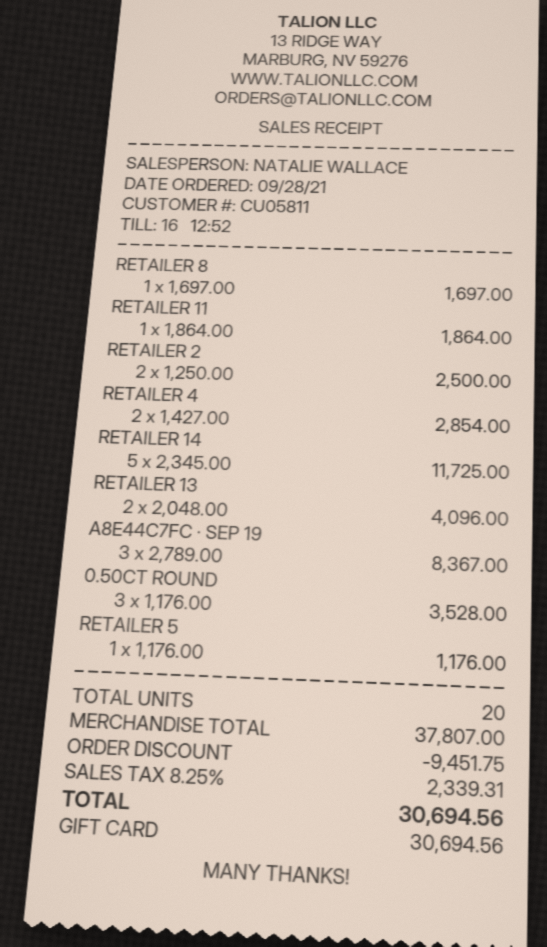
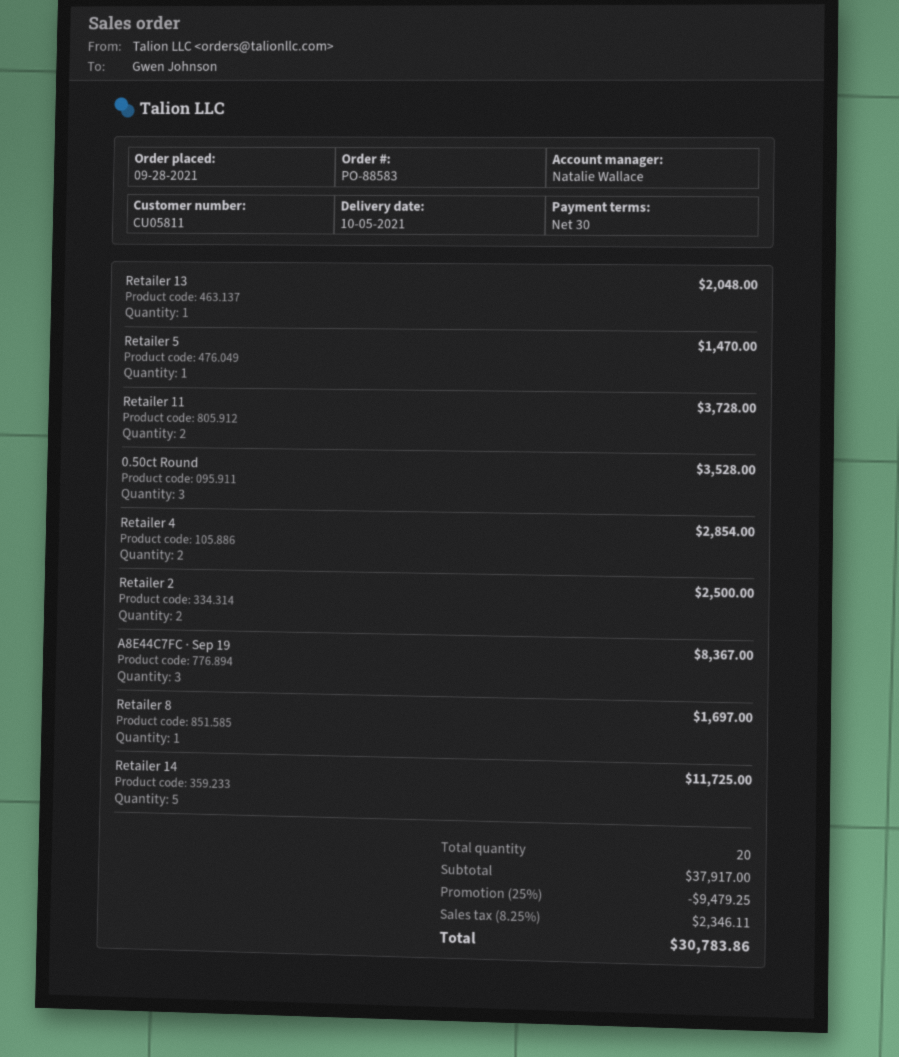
RETAILER 11: 1 for 1864.00 -> 2 for 3728.00
RETAILER 13: 2 for 4096.00 -> 1 for 2048.00
RETAILER 5: 1 for 1176.00 -> 1 for 1470.00
subtotal: 37807.00 -> 37917.00
discount: 9451.75 -> 9479.25
tax: 8.25% = 2339.31 -> 8.25% = 2346.11
total: 30694.56 -> 30783.86

